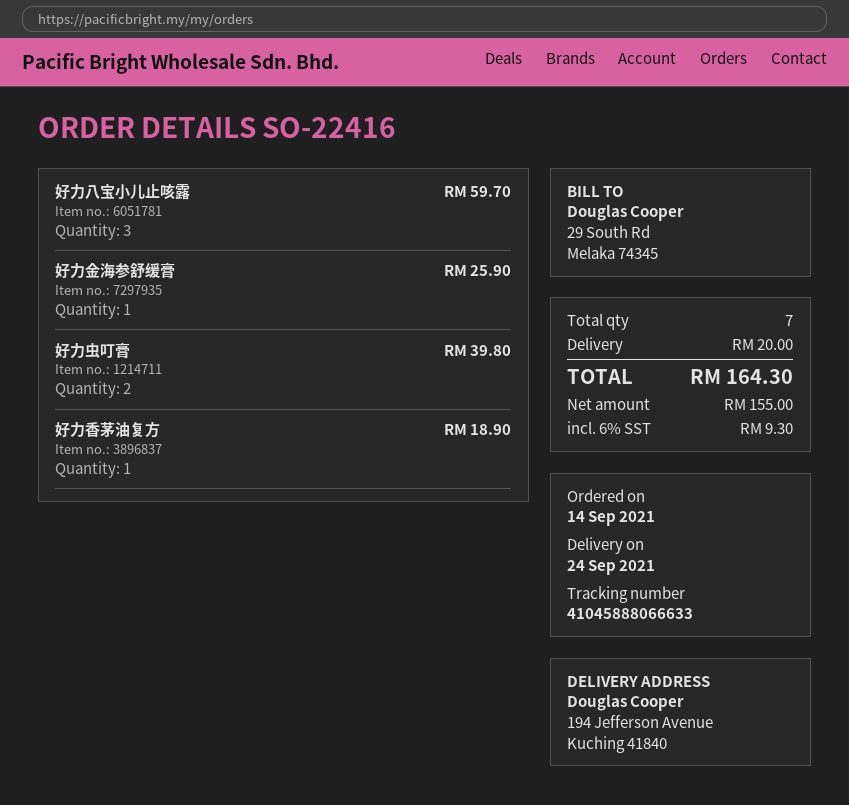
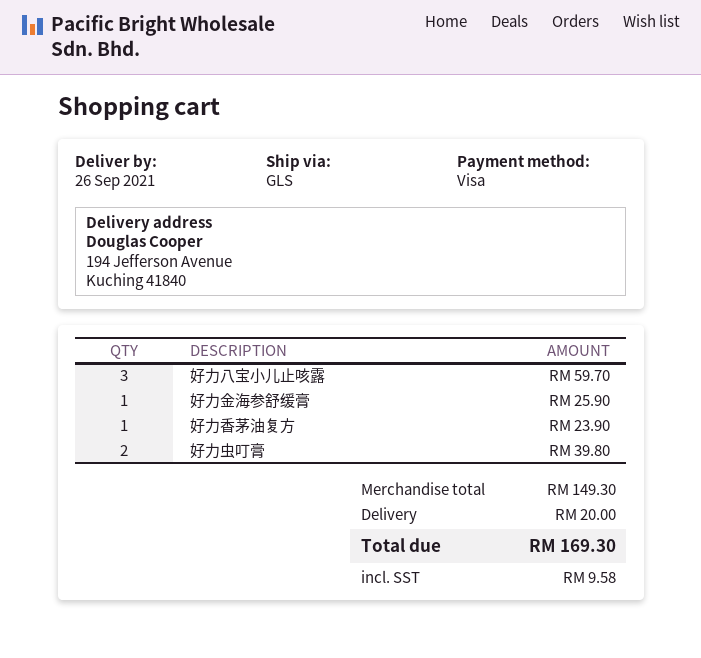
delivery date: 2021-09-24 -> 2021-09-26
好力香茅油复方: 1 for 18.90 -> 1 for 23.90
tax: 9.30 -> 9.58
total: 164.30 -> 169.30

